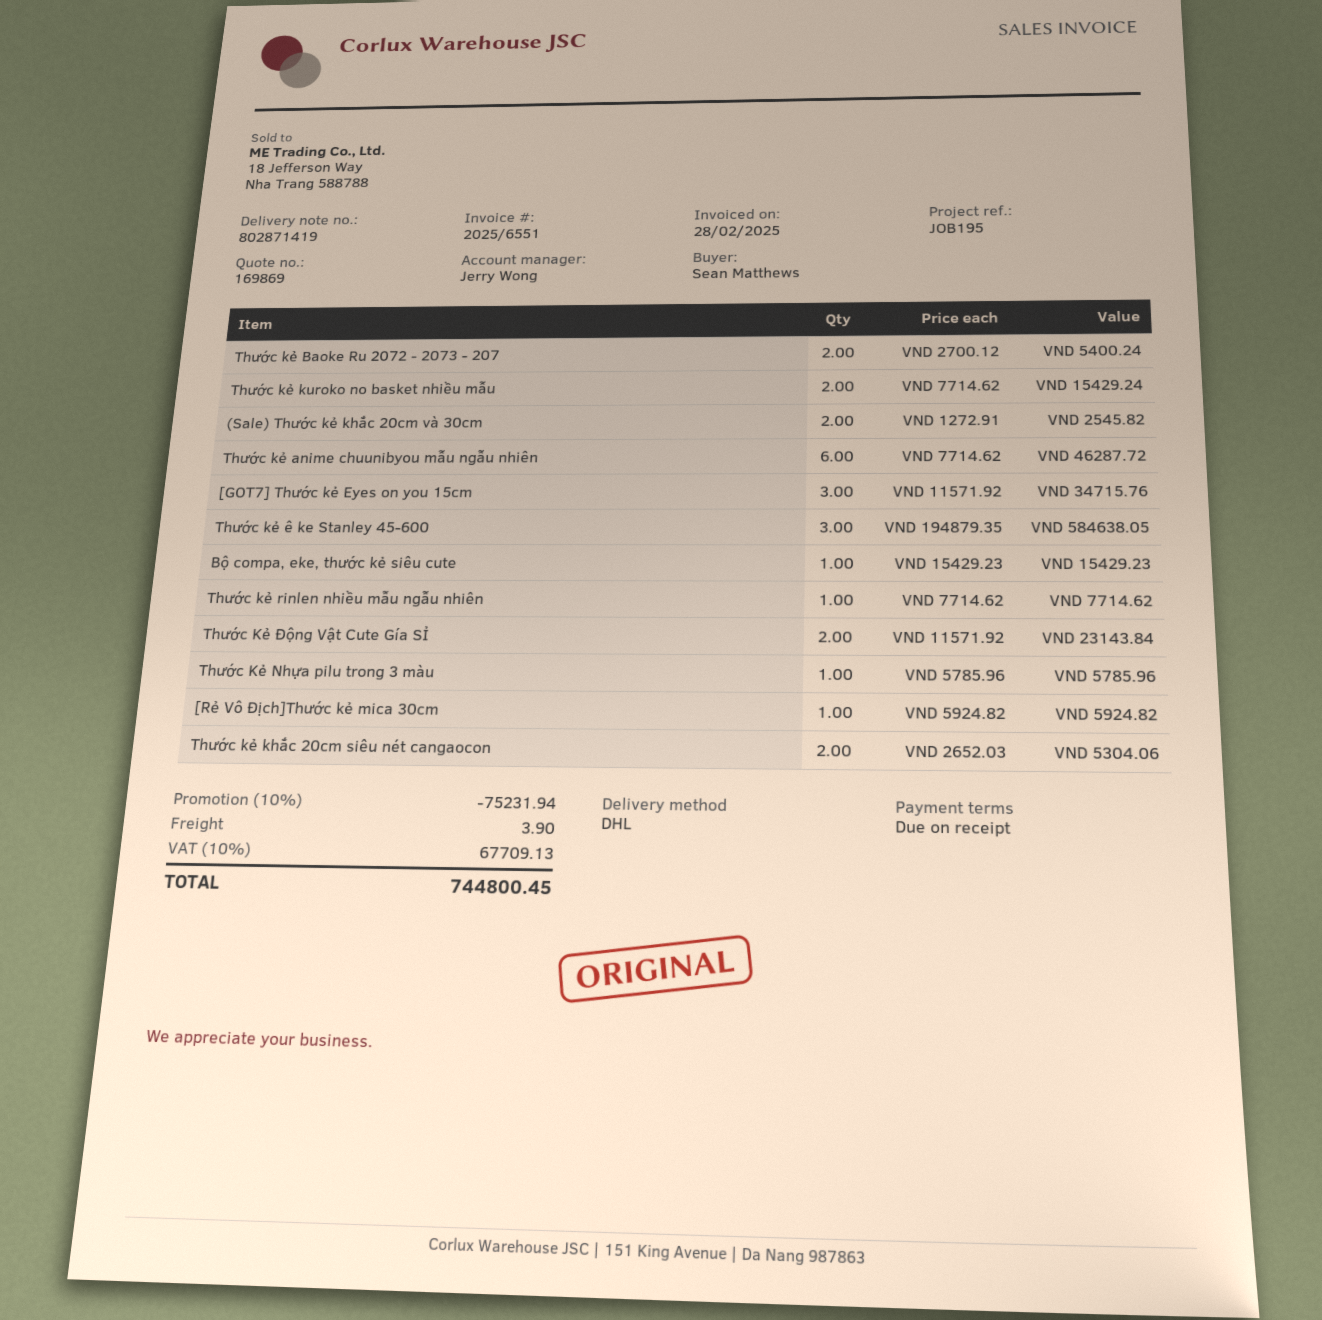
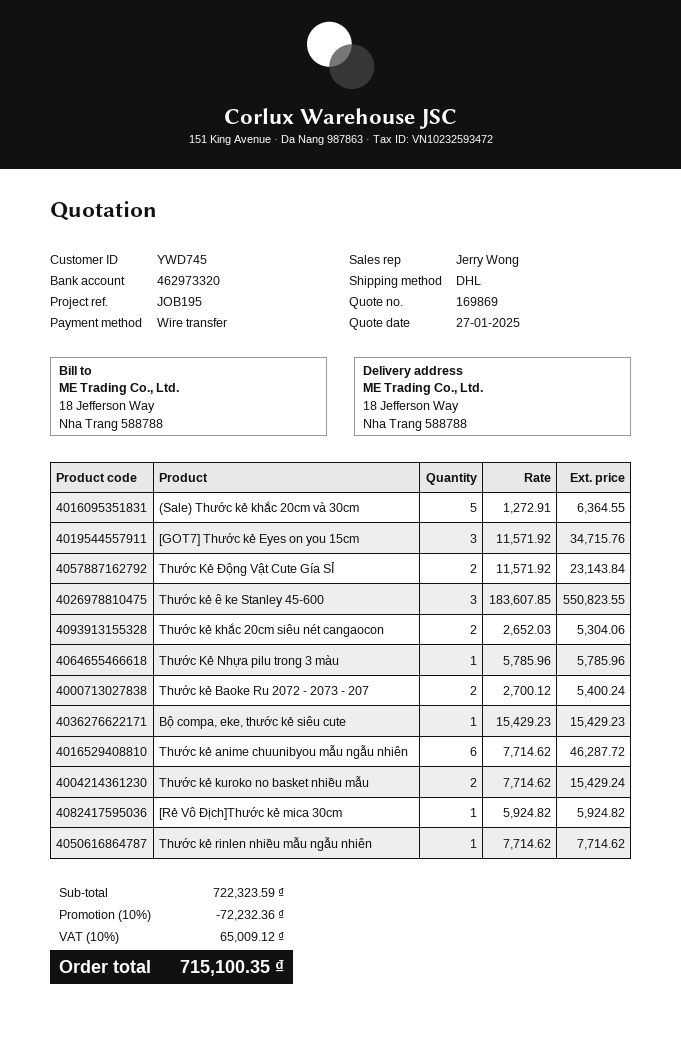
(Sale) Thước kẻ khắc 20cm và 30cm: 2 x 1272.91 = 2545.82 -> 5 x 1272.91 = 6364.55
Thước kẻ ê ke Stanley 45-600: 3 x 194879.35 = 584638.05 -> 3 x 183607.85 = 550823.55
discount: 10% = 75231.94 -> 10% = 72232.36
shipping: 3.90 -> none
tax: 10% = 67709.13 -> 10% = 65009.12
total: 744800.45 -> 715100.35

